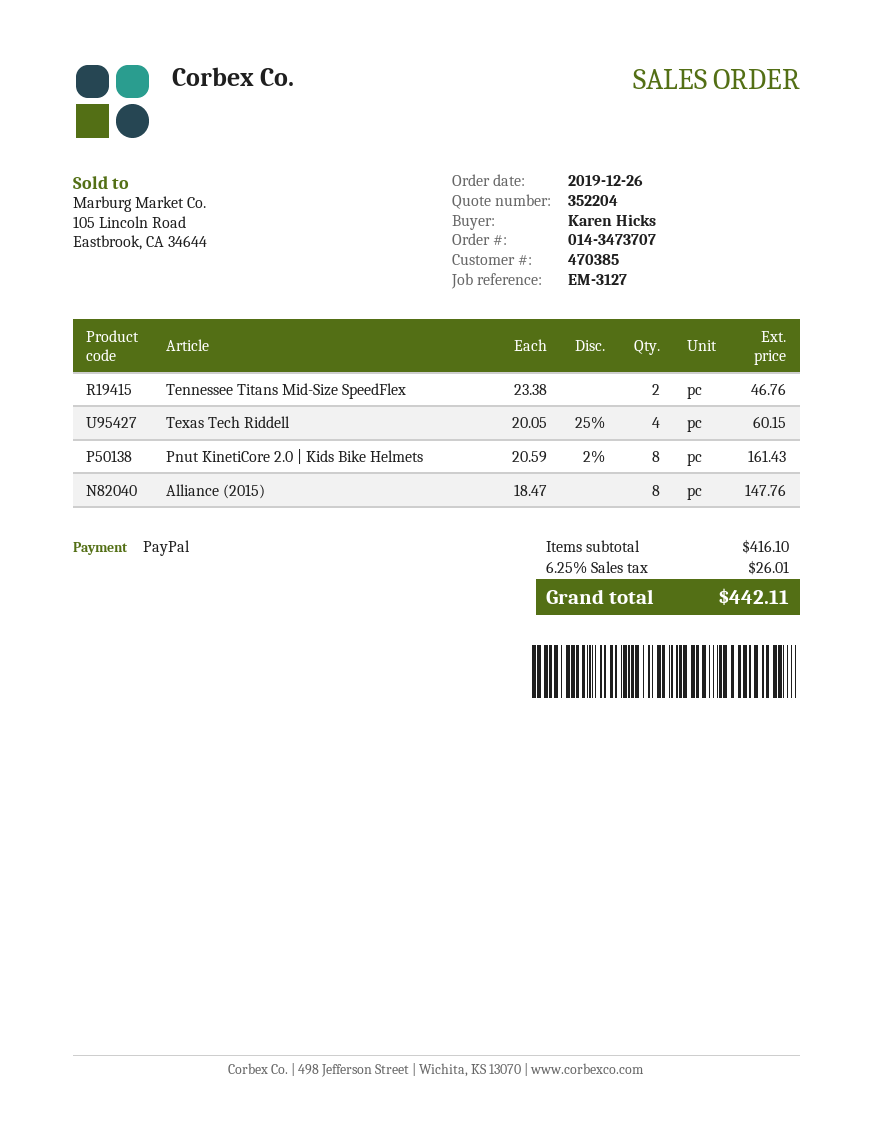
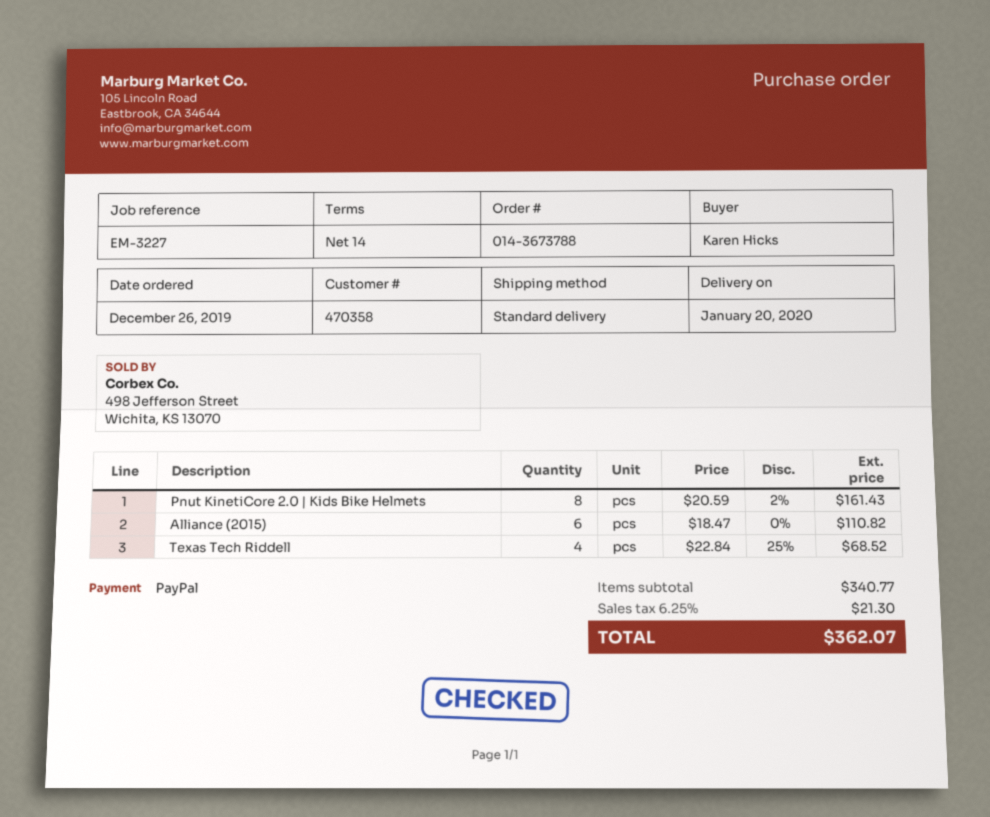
order number: 014-3473707 -> 014-3673788
customer number: 470385 -> 470358
reference: EM-3127 -> EM-3227
Tennessee Titans Mid-Size SpeedFlex: 2 x 23.38 = 46.76 -> none
Texas Tech Riddell: 4 x 20.05 - 25% = 60.15 -> 4 x 22.84 - 25% = 68.52
Alliance (2015): 8 x 18.47 = 147.76 -> 6 x 18.47 = 110.82
subtotal: 416.10 -> 340.77
tax: 6.25% = 26.01 -> 6.25% = 21.30
total: 442.11 -> 362.07

